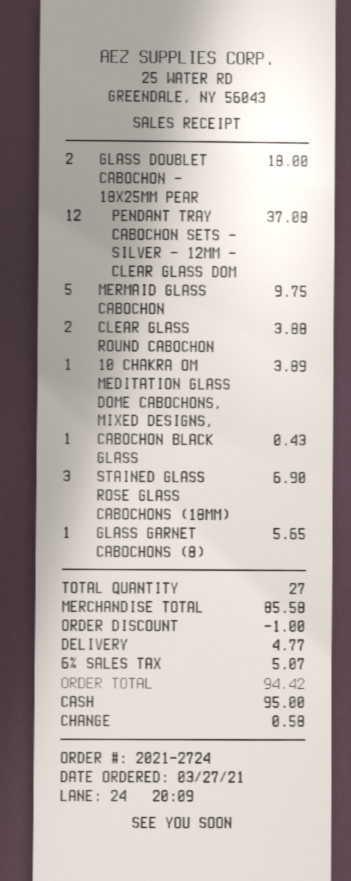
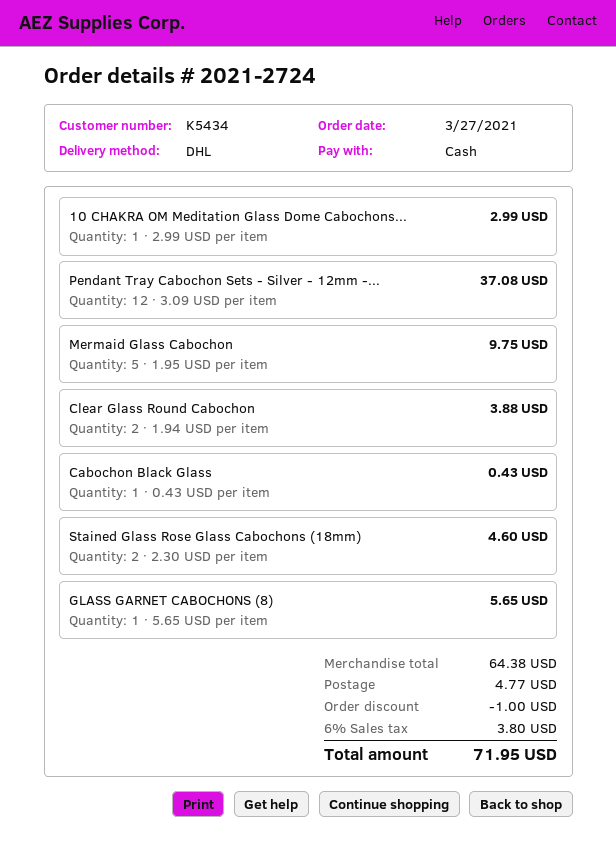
GLASS DOUBLET CABOCHON - 18X25MM PEAR: 2 for 18.00 -> none
10 CHAKRA OM MEDITATION GLASS DOME CABOCHONS, MIXED DESIGNS,: 1 for 3.89 -> 1 for 2.99
STAINED GLASS ROSE GLASS CABOCHONS (18MM): 3 for 6.90 -> 2 for 4.60
subtotal: 85.58 -> 64.38
tax: 6% = 5.07 -> 6% = 3.80
total: 94.42 -> 71.95

